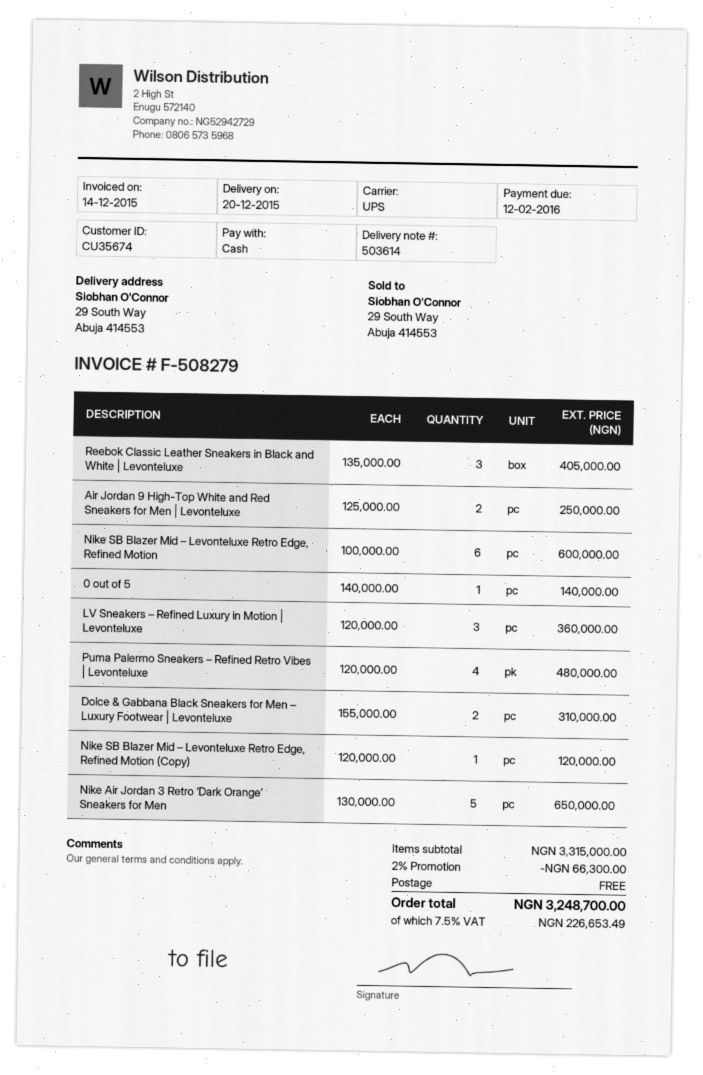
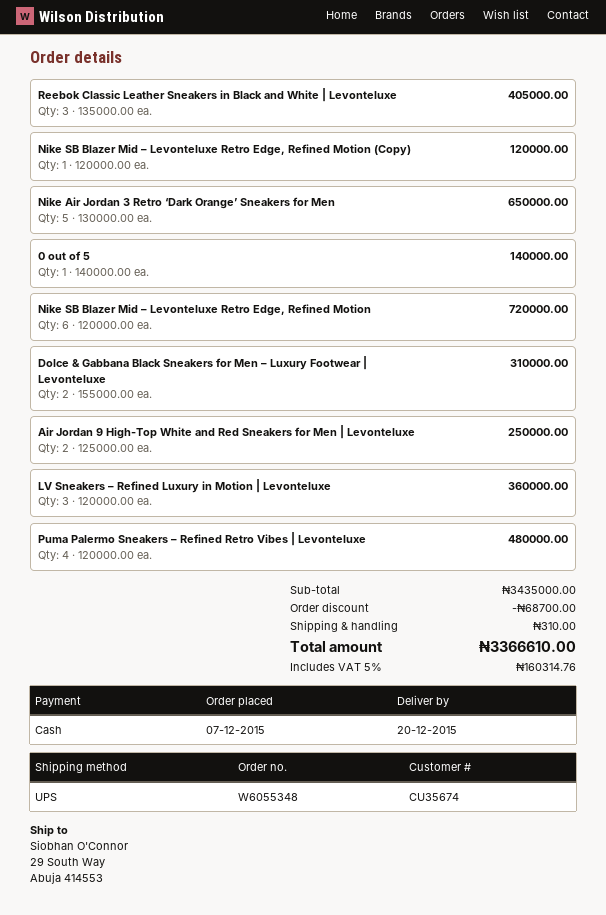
Nike SB Blazer Mid – Levonteluxe Retro Edge, Refined Motion: 6 x 100000.00 = 600000.00 -> 6 x 120000.00 = 720000.00
subtotal: 3315000.00 -> 3435000.00
discount: 66300.00 -> 68700.00
shipping: 0.00 -> 310.00
tax: 7.5% = 226653.49 -> 5% = 160314.76
total: 3248700.00 -> 3366610.00

